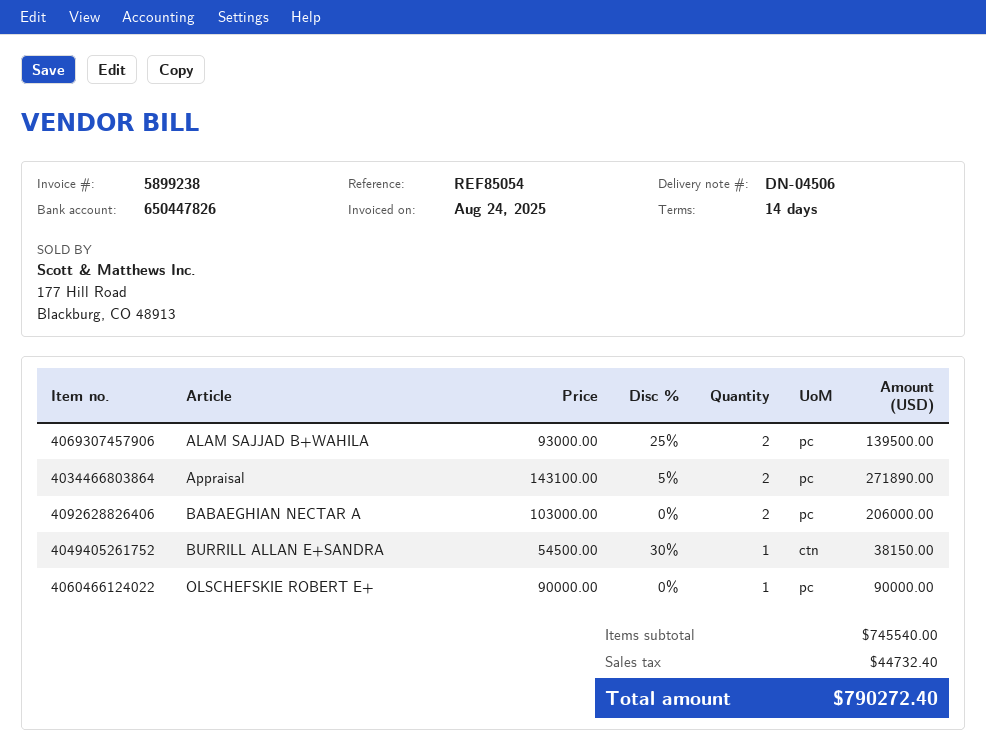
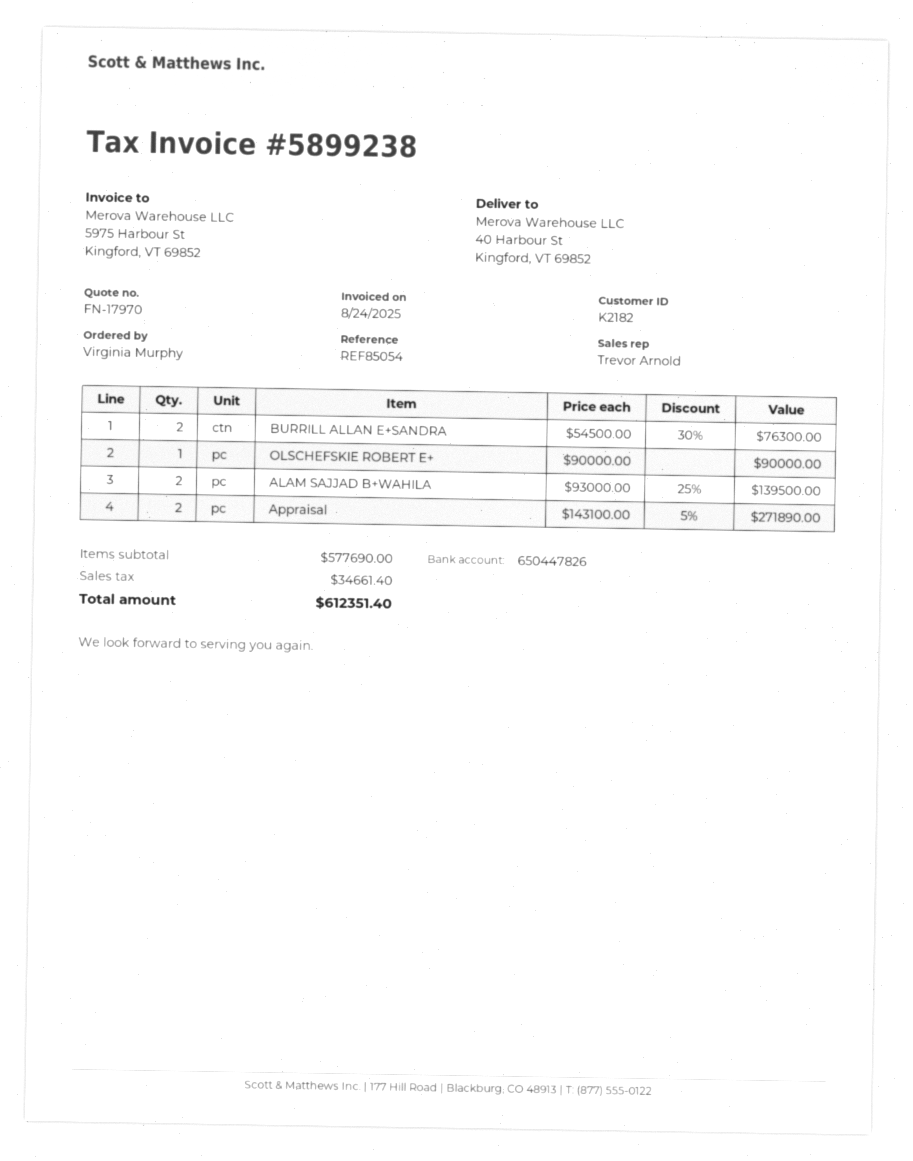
BABAEGHIAN NECTAR A: 2 x 103000.00 = 206000.00 -> none
BURRILL ALLAN E+SANDRA: 1 x 54500.00 - 30% = 38150.00 -> 2 x 54500.00 - 30% = 76300.00
subtotal: 745540.00 -> 577690.00
tax: 44732.40 -> 34661.40
total: 790272.40 -> 612351.40

